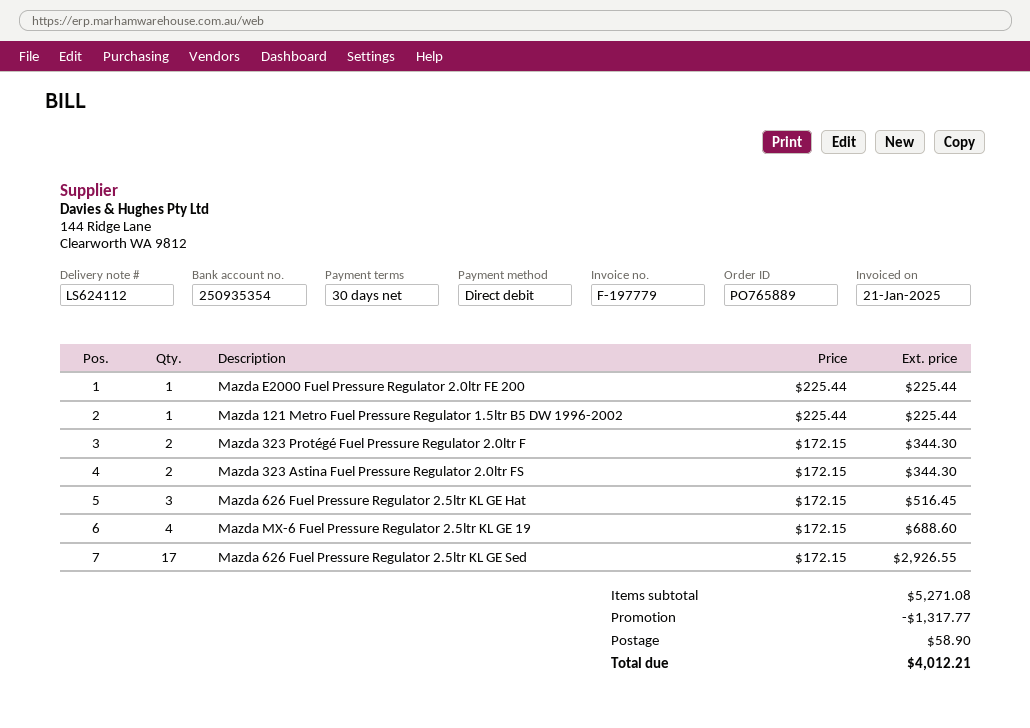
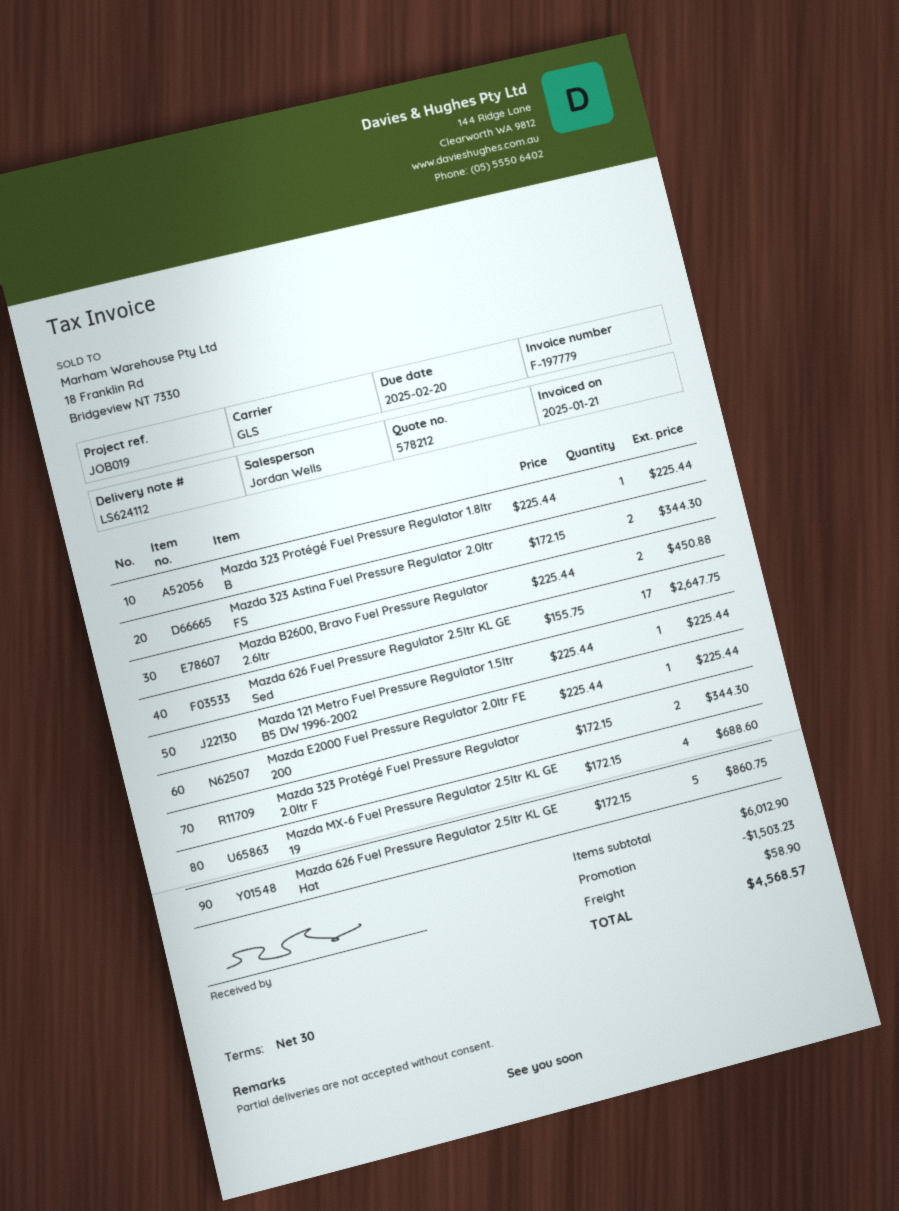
Mazda 626 Fuel Pressure Regulator 2.5ltr KL GE Hat: 3 x 172.15 = 516.45 -> 5 x 172.15 = 860.75
Mazda 626 Fuel Pressure Regulator 2.5ltr KL GE Sed: 17 x 172.15 = 2926.55 -> 17 x 155.75 = 2647.75
Mazda 323 Protégé Fuel Pressure Regulator 1.8ltr B: none -> 1 x 225.44 = 225.44
Mazda B2600, Bravo Fuel Pressure Regulator 2.6ltr: none -> 2 x 225.44 = 450.88
subtotal: 5271.08 -> 6012.90
discount: 1317.77 -> 1503.23
total: 4012.21 -> 4568.57

